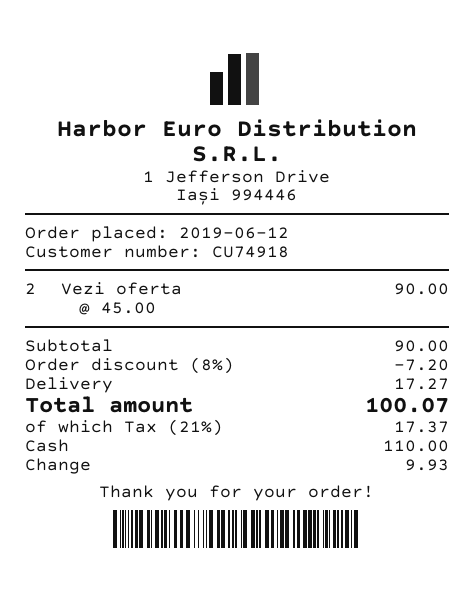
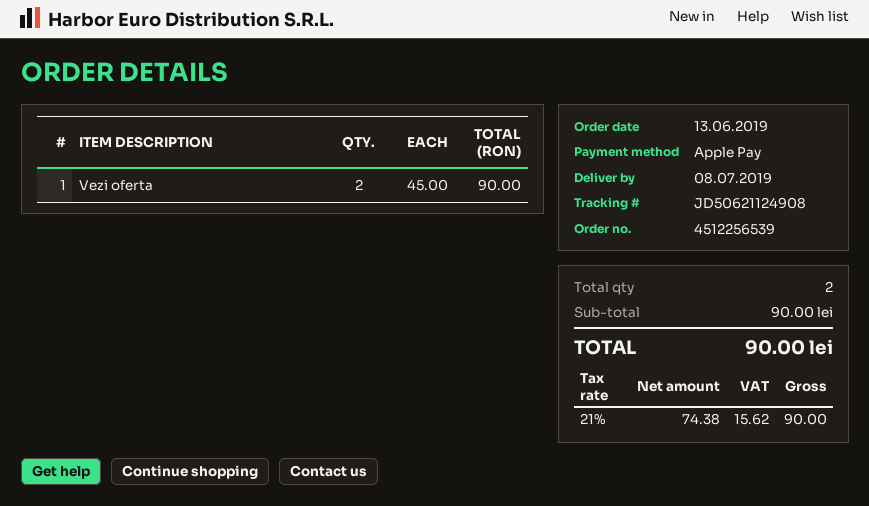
order date: 2019-06-12 -> 2019-06-13
payment method: cash -> Apple Pay
discount: 8% = 7.20 -> none
shipping: 17.27 -> none
tax: 21% = 17.37 -> 21% = 15.62
total: 100.07 -> 90.00

